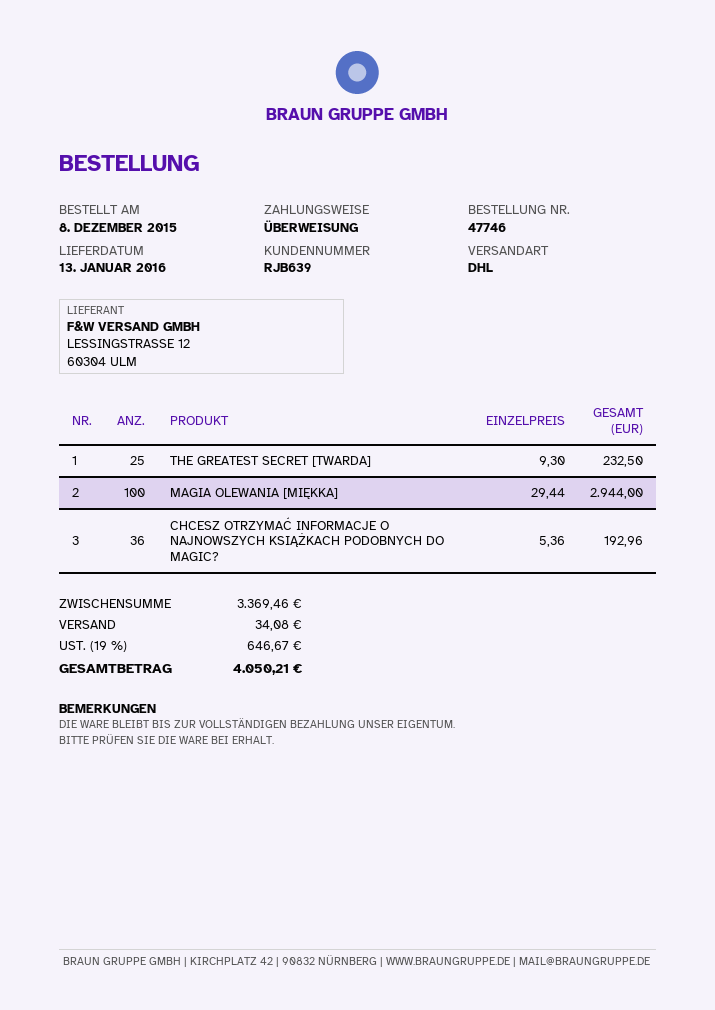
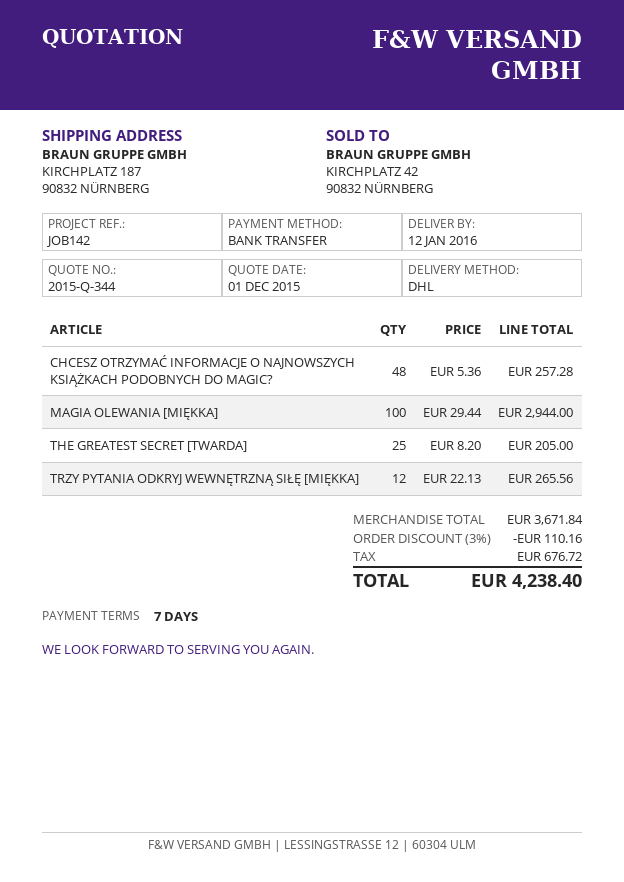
delivery date: 2016-01-13 -> 2016-01-12
THE GREATEST SECRET [TWARDA]: 25 x 9.30 = 232.50 -> 25 x 8.20 = 205.00
CHCESZ OTRZYMAĆ INFORMACJE O NAJNOWSZYCH KSIĄŻKACH PODOBNYCH DO MAGIC?: 36 x 5.36 = 192.96 -> 48 x 5.36 = 257.28
TRZY PYTANIA ODKRYJ WEWNĘTRZNĄ SIŁĘ [MIĘKKA]: none -> 12 x 22.13 = 265.56
subtotal: 3369.46 -> 3671.84
discount: none -> 3% = 110.16
shipping: 34.08 -> none
tax: 646.67 -> 676.72
total: 4050.21 -> 4238.40

